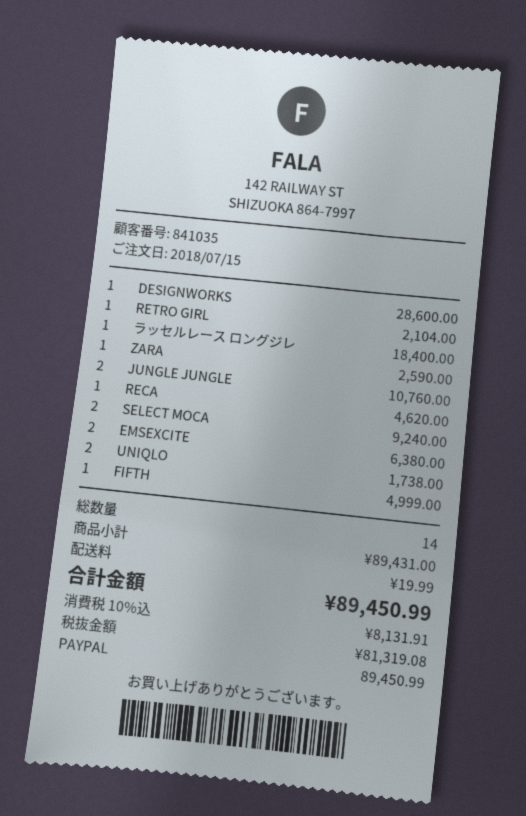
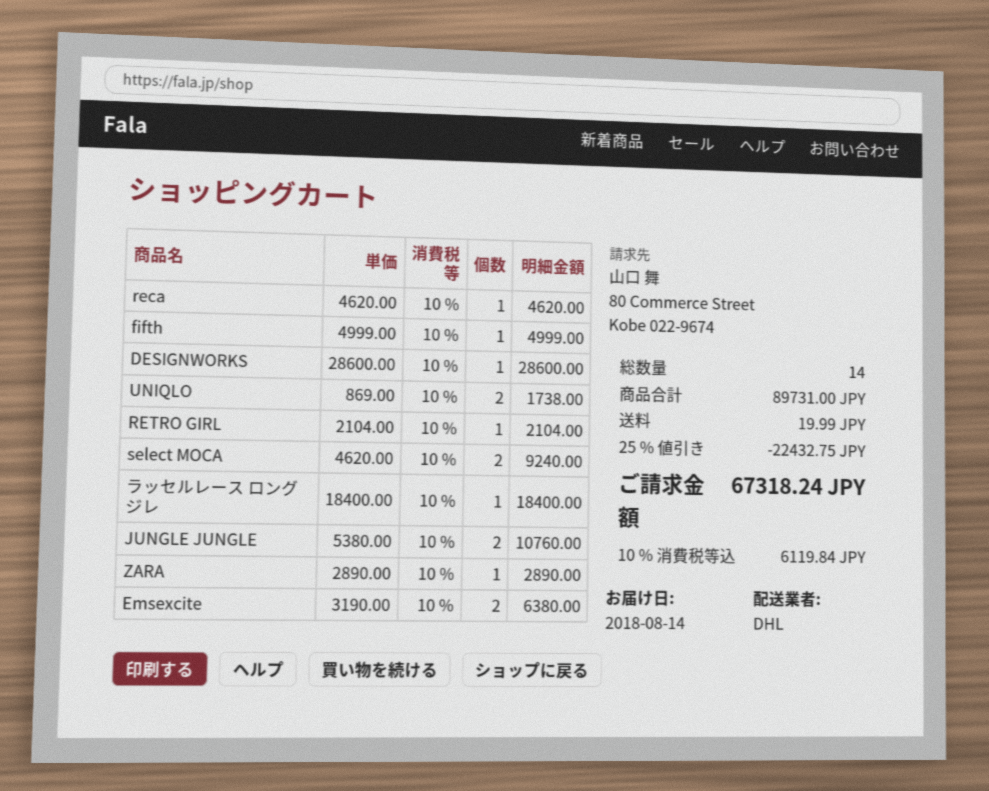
ZARA: 1 for 2590.00 -> 1 for 2890.00
subtotal: 89431.00 -> 89731.00
discount: none -> 25% = 22432.75
tax: 10% = 8131.91 -> 10% = 6119.84
total: 89450.99 -> 67318.24

